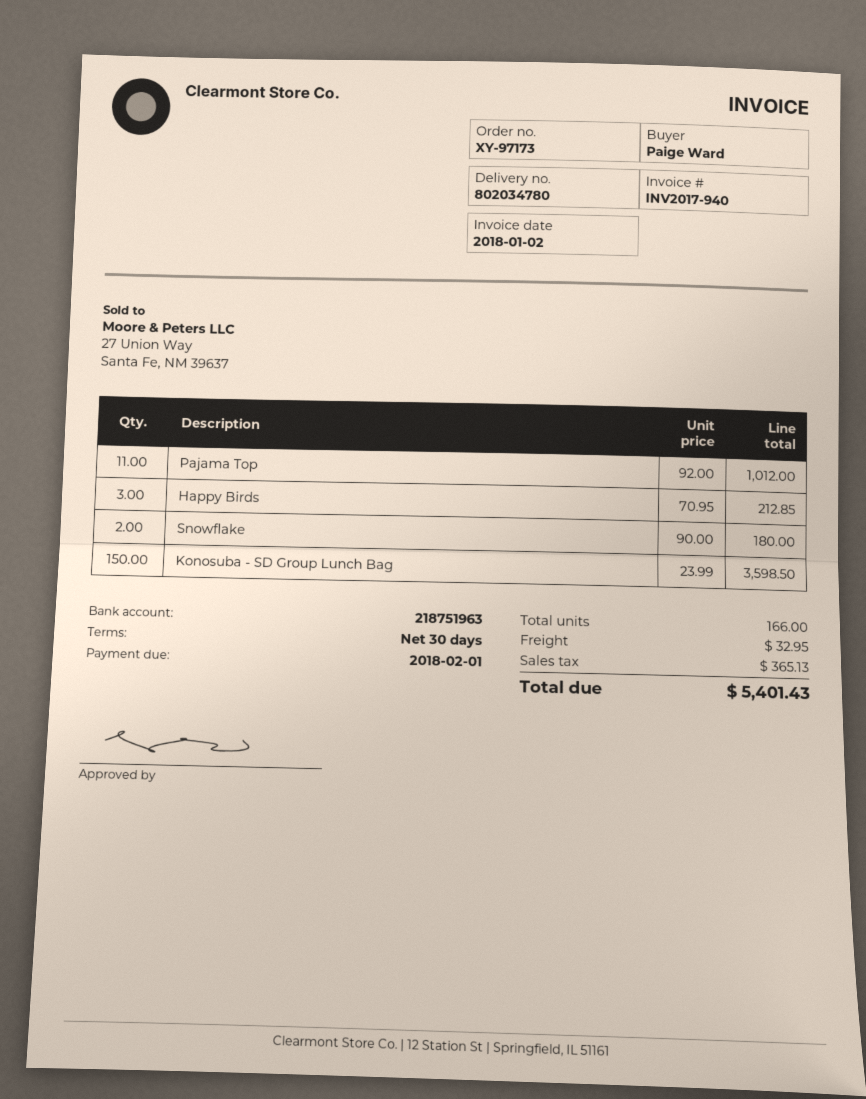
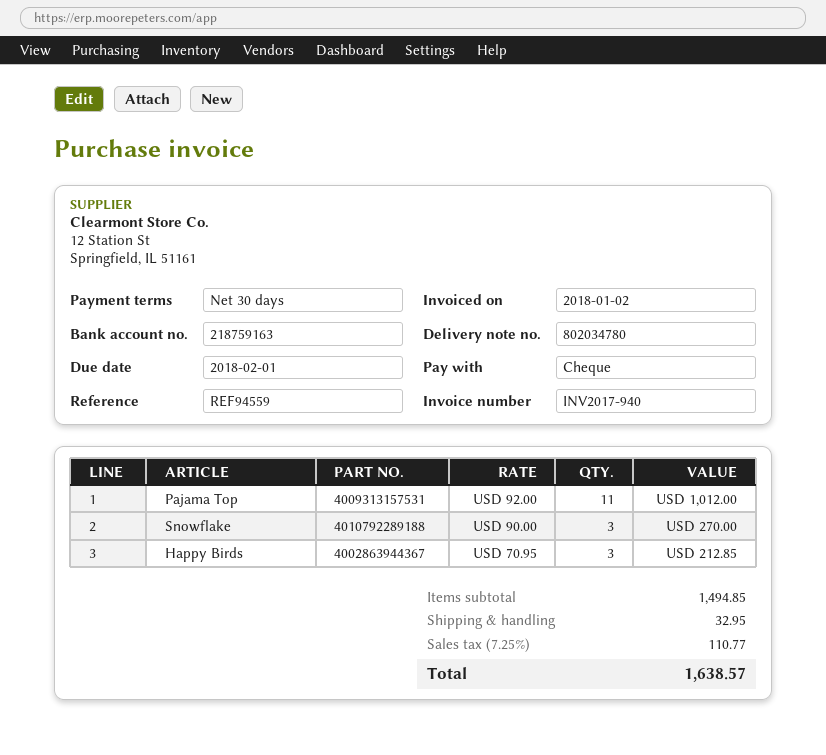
bank account: 218751963 -> 218759163
Snowflake: 2 x 90.00 = 180.00 -> 3 x 90.00 = 270.00
Konosuba - SD Group Lunch Bag: 150 x 23.99 = 3598.50 -> none
tax: 365.13 -> 110.77
total: 5401.43 -> 1638.57

